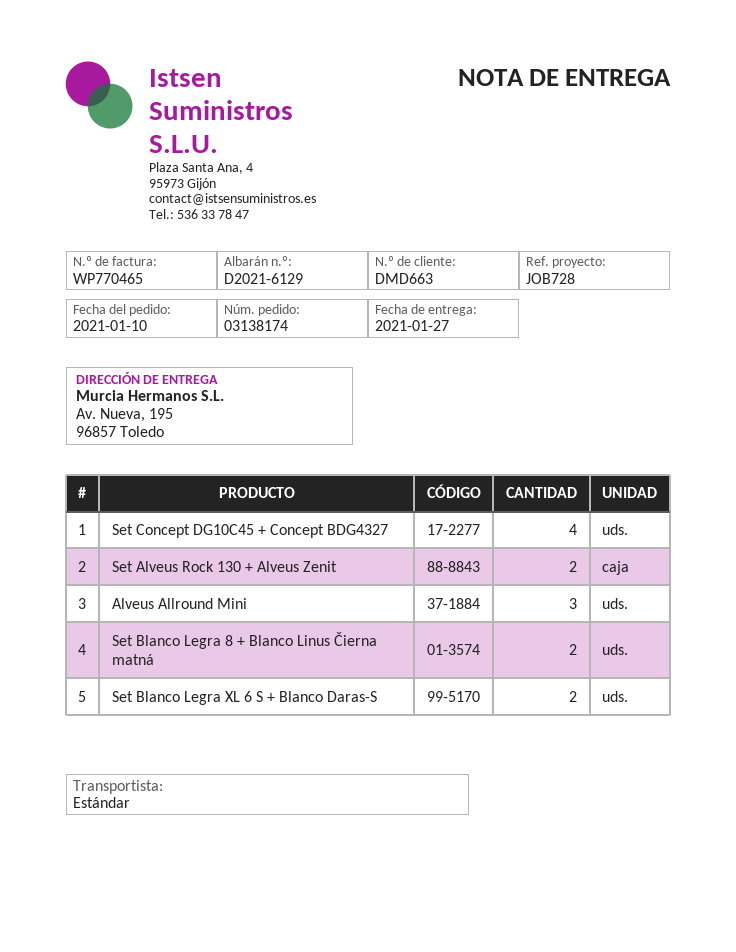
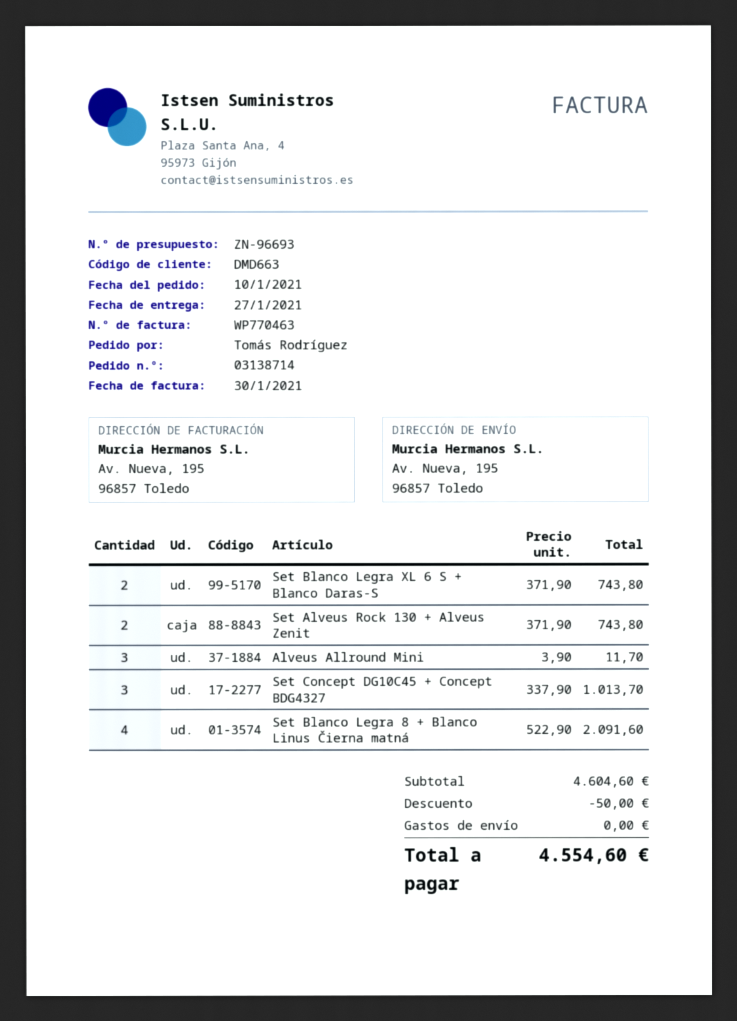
order number: 03138174 -> 03138714
invoice number: WP770465 -> WP770463
Set Concept DG10C45 + Concept BDG4327: 4 -> 3
Set Blanco Legra 8 + Blanco Linus Čierna matná: 2 -> 4

